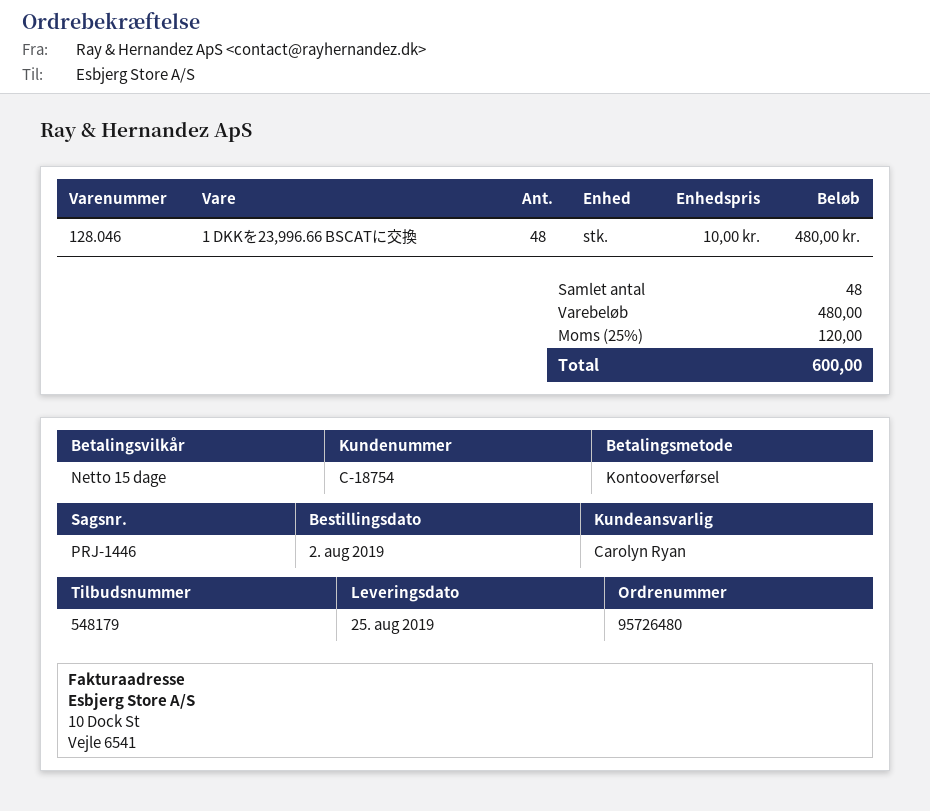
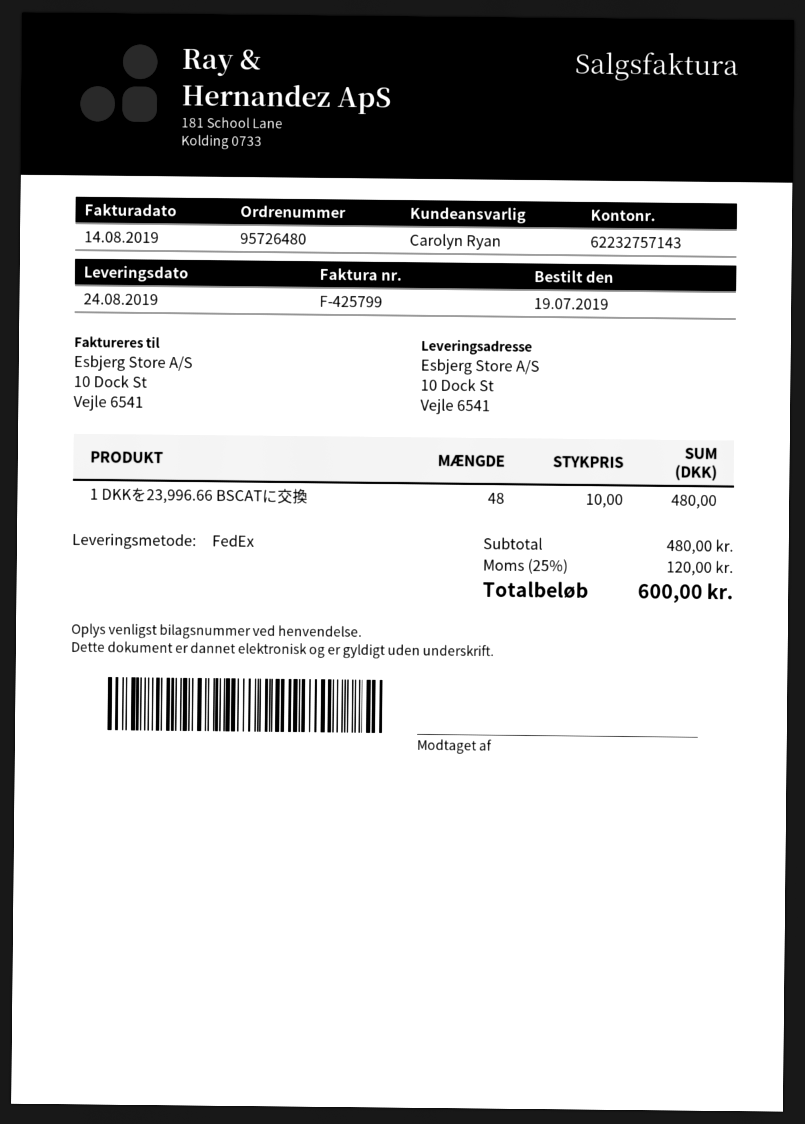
order date: 2019-08-02 -> 2019-07-19
delivery date: 2019-08-25 -> 2019-08-24

